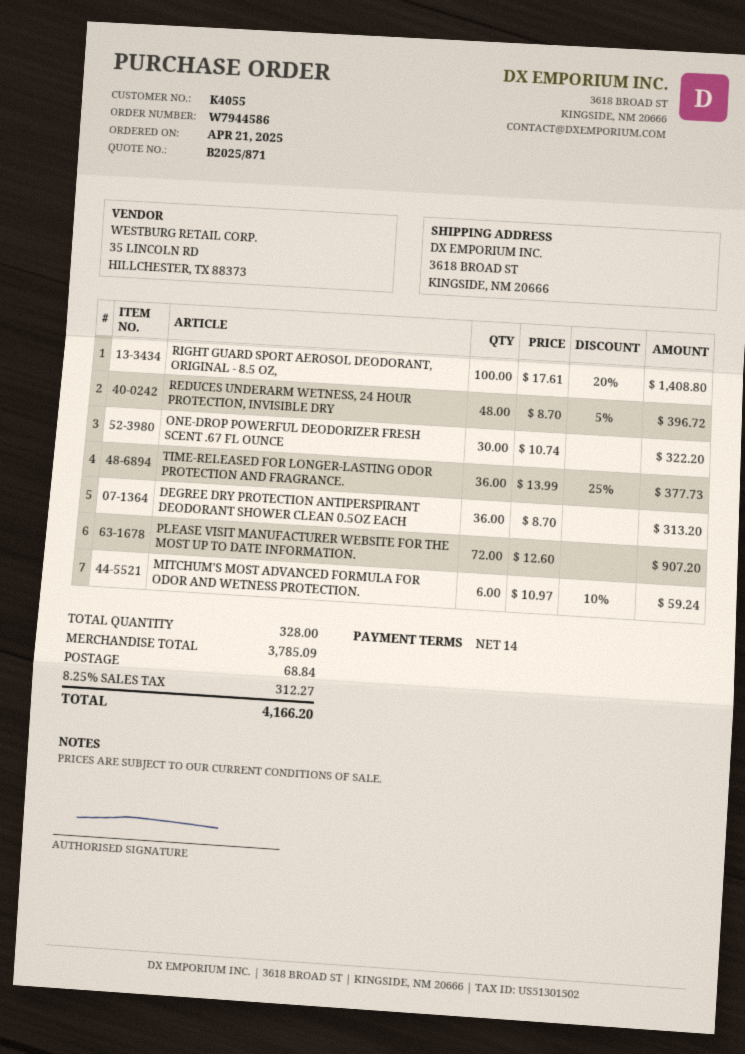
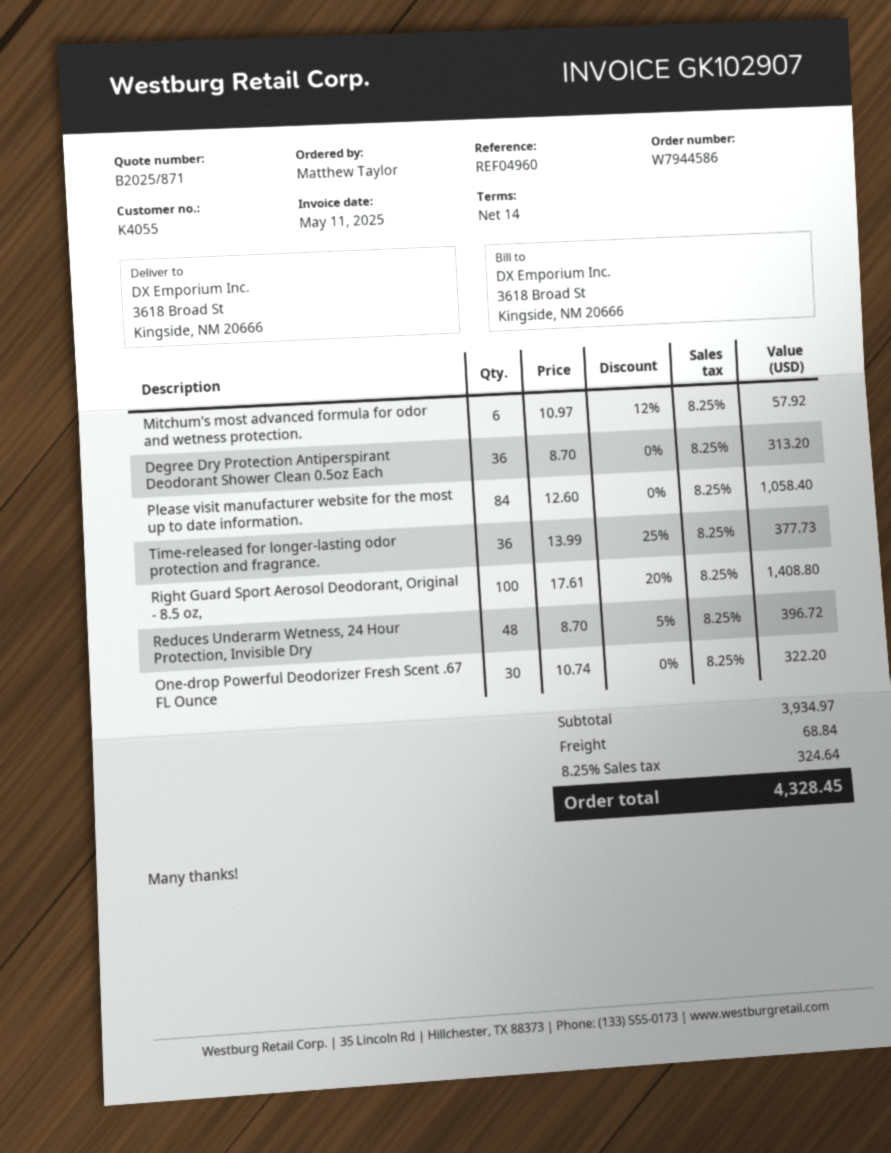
PLEASE VISIT MANUFACTURER WEBSITE FOR THE MOST UP TO DATE INFORMATION.: 72 x 12.60 = 907.20 -> 84 x 12.60 = 1058.40
MITCHUM'S MOST ADVANCED FORMULA FOR ODOR AND WETNESS PROTECTION.: 6 x 10.97 - 10% = 59.24 -> 6 x 10.97 - 12% = 57.92
subtotal: 3785.09 -> 3934.97
tax: 8.25% = 312.27 -> 8.25% = 324.64
total: 4166.20 -> 4328.45

